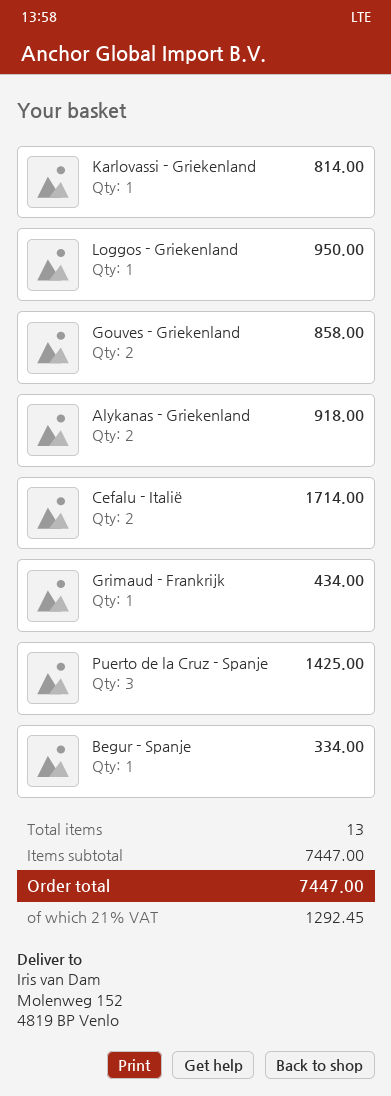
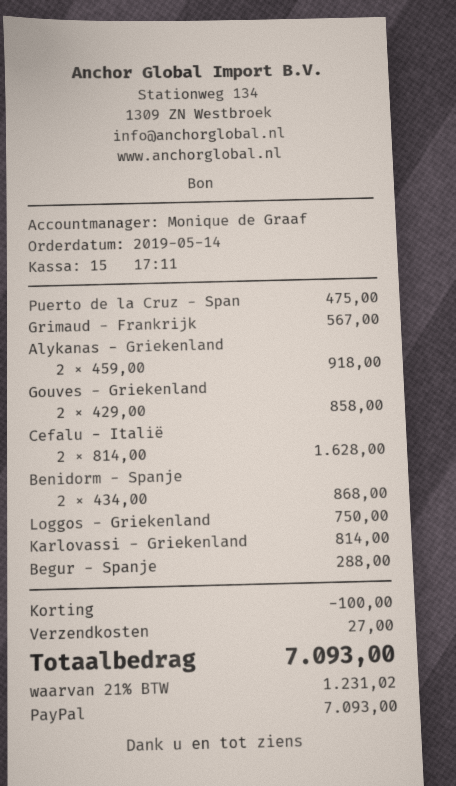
Loggos - Griekenland: 1 for 950.00 -> 1 for 750.00
Cefalu - Italië: 2 for 1714.00 -> 2 for 1628.00
Grimaud - Frankrijk: 1 for 434.00 -> 1 for 567.00
Puerto de la Cruz - Spanje: 3 for 1425.00 -> 1 for 475.00
Begur - Spanje: 1 for 334.00 -> 1 for 288.00
Benidorm - Spanje: none -> 2 for 868.00
discount: none -> 100.00
shipping: none -> 27.00
tax: 21% = 1292.45 -> 21% = 1231.02
total: 7447.00 -> 7093.00

